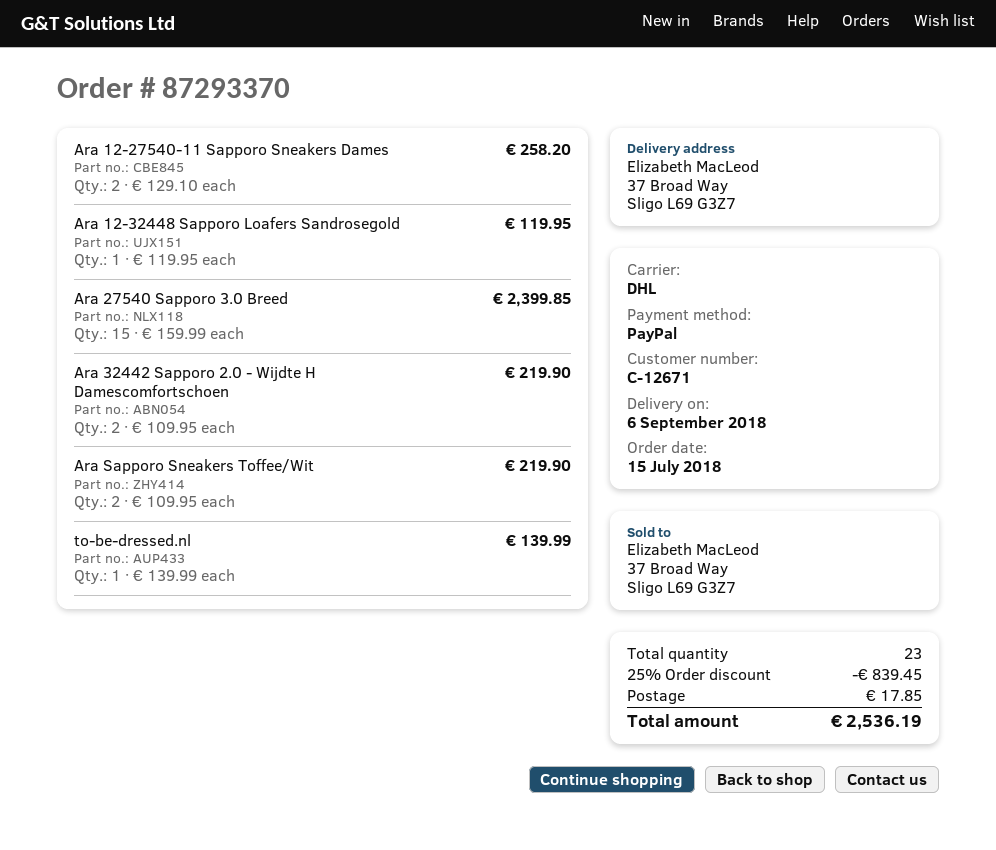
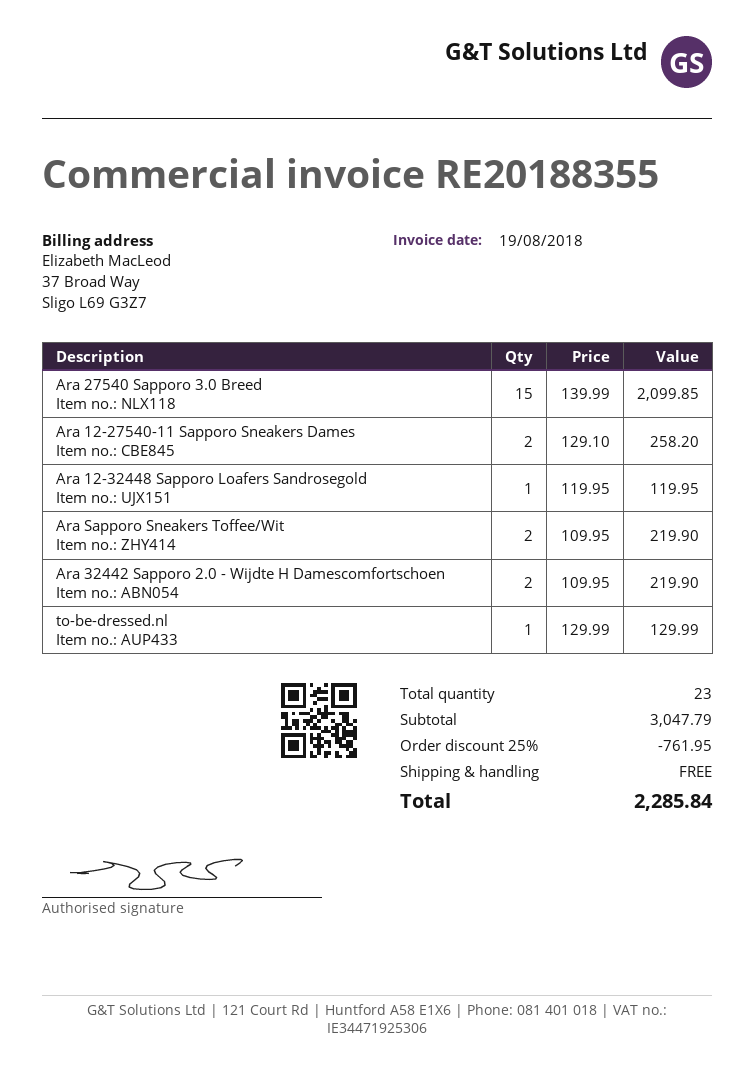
Ara 27540 Sapporo 3.0 Breed: 15 x 159.99 = 2399.85 -> 15 x 139.99 = 2099.85
to-be-dressed.nl: 1 x 139.99 = 139.99 -> 1 x 129.99 = 129.99
discount: 25% = 839.45 -> 25% = 761.95
shipping: 17.85 -> 0.00
total: 2536.19 -> 2285.84

